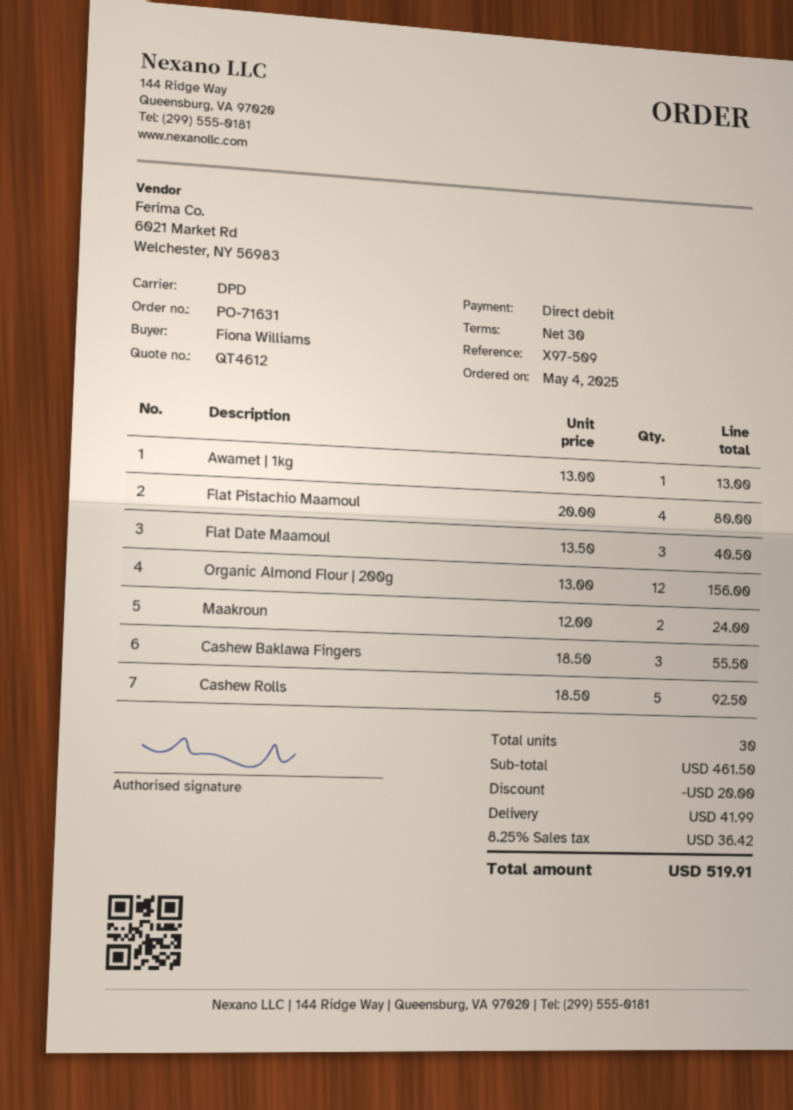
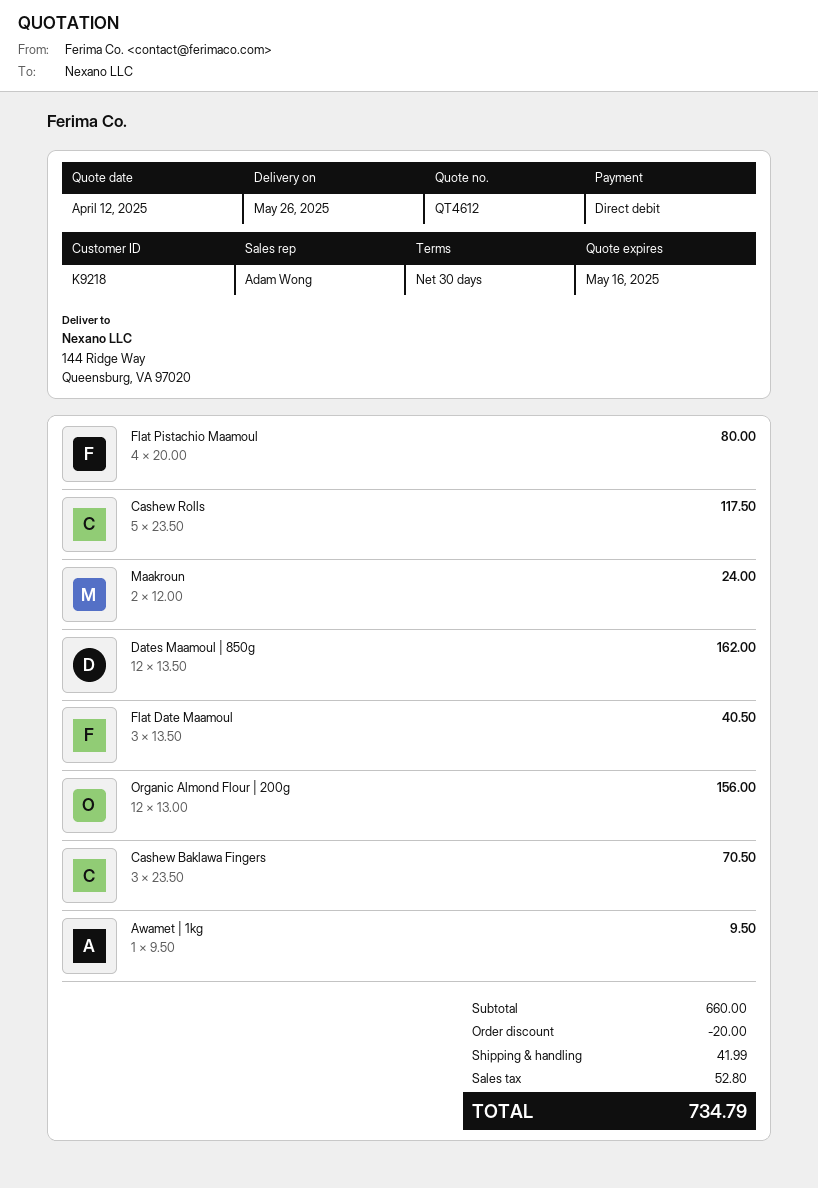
Awamet | 1kg: 1 x 13.00 = 13.00 -> 1 x 9.50 = 9.50
Cashew Baklawa Fingers: 3 x 18.50 = 55.50 -> 3 x 23.50 = 70.50
Cashew Rolls: 5 x 18.50 = 92.50 -> 5 x 23.50 = 117.50
Dates Maamoul | 850g: none -> 12 x 13.50 = 162.00
subtotal: 461.50 -> 660.00
tax: 36.42 -> 52.80
total: 519.91 -> 734.79

